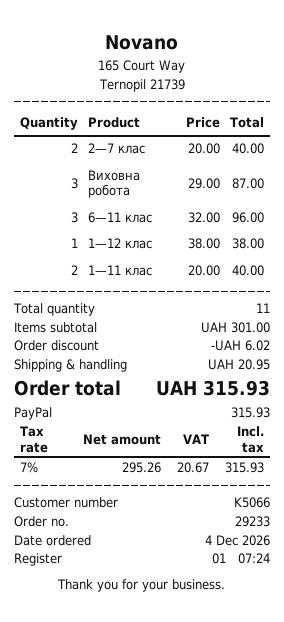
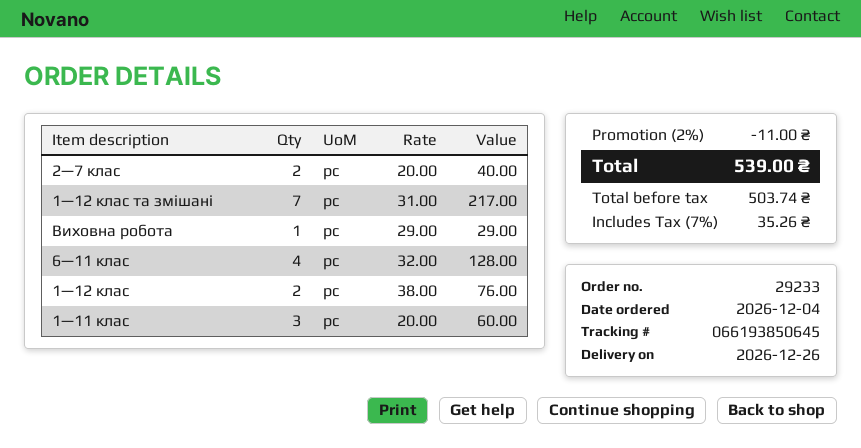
Виховна робота: 3 x 29.00 = 87.00 -> 1 x 29.00 = 29.00
6—11 клас: 3 x 32.00 = 96.00 -> 4 x 32.00 = 128.00
1—12 клас: 1 x 38.00 = 38.00 -> 2 x 38.00 = 76.00
1—11 клас: 2 x 20.00 = 40.00 -> 3 x 20.00 = 60.00
1—12 клас та змішані: none -> 7 x 31.00 = 217.00
discount: 6.02 -> 11.00
shipping: 20.95 -> none
net: 295.26 -> 503.74
tax: 7% = 20.67 -> 7% = 35.26
total: 315.93 -> 539.00

